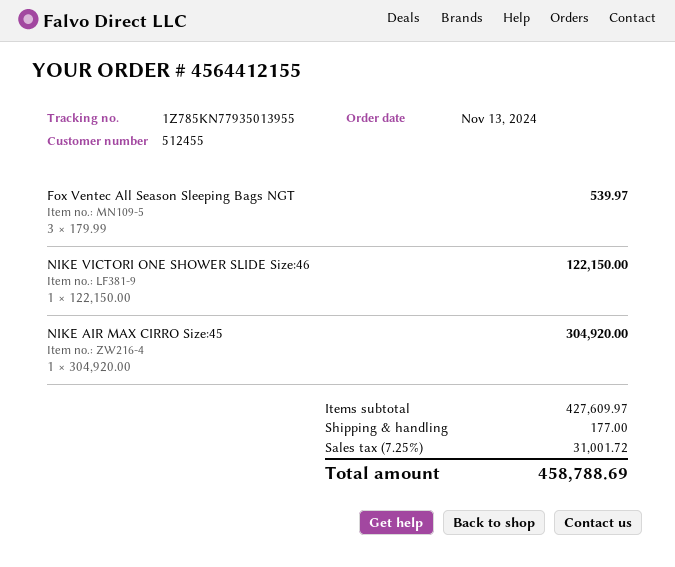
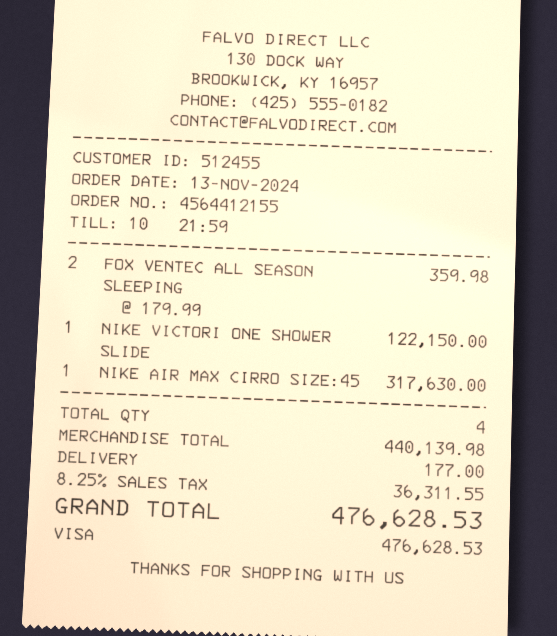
Fox Ventec All Season Sleeping Bags NGT: 3 x 179.99 = 539.97 -> 2 x 179.99 = 359.98
NIKE AIR MAX CIRRO Size:45: 1 x 304920.00 = 304920.00 -> 1 x 317630.00 = 317630.00
subtotal: 427609.97 -> 440139.98
tax: 7.25% = 31001.72 -> 8.25% = 36311.55
total: 458788.69 -> 476628.53

